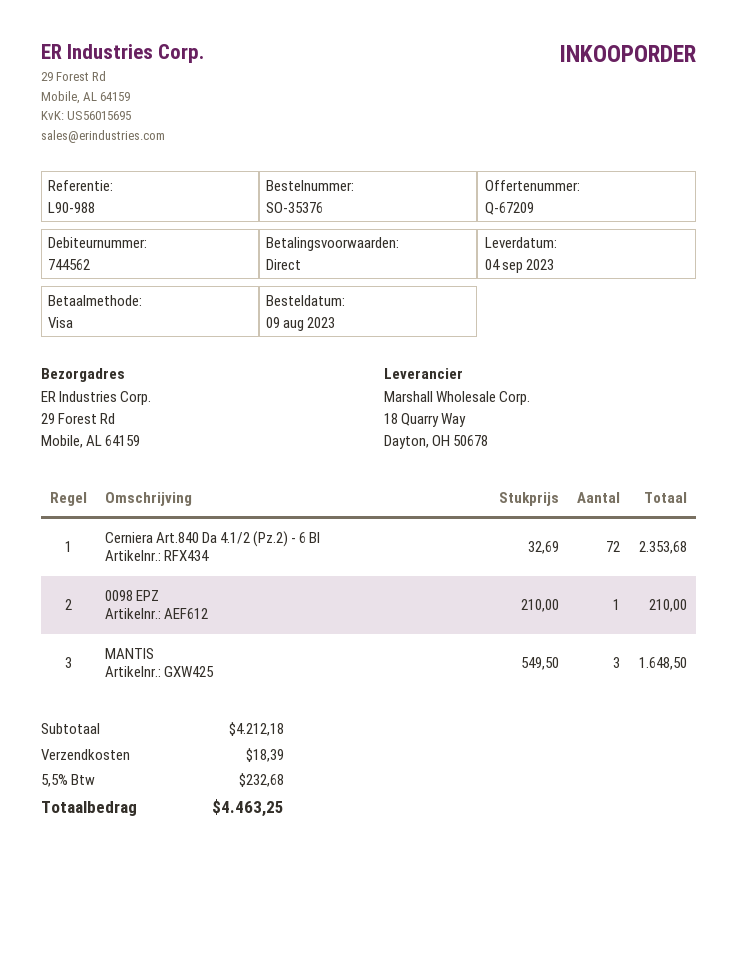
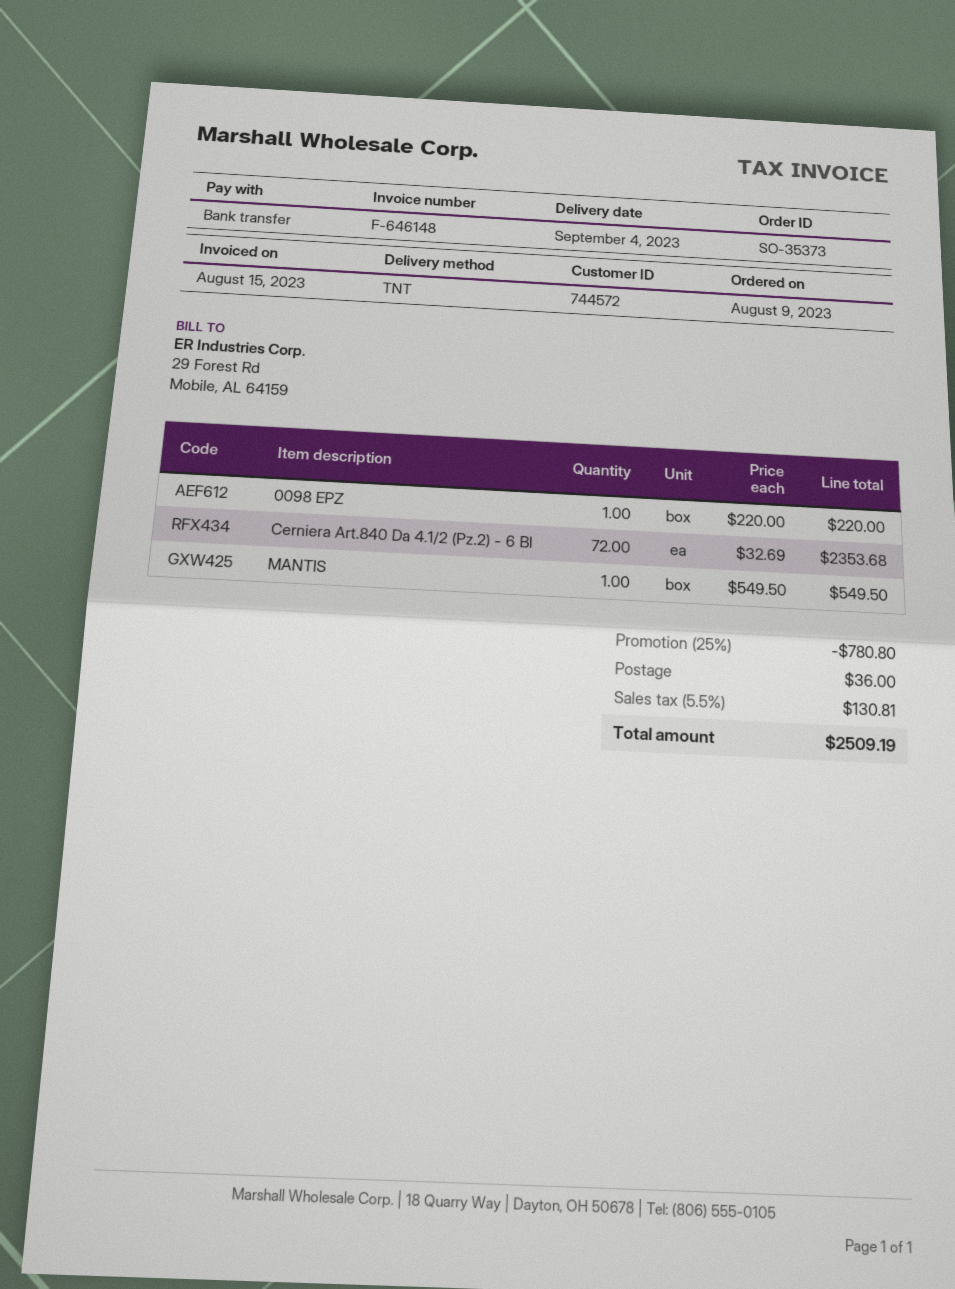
order number: SO-35376 -> SO-35373
customer number: 744562 -> 744572
payment method: Visa -> bank transfer
0098 EPZ: 1 x 210.00 = 210.00 -> 1 x 220.00 = 220.00
MANTIS: 3 x 549.50 = 1648.50 -> 1 x 549.50 = 549.50
discount: none -> 25% = 780.80
shipping: 18.39 -> 36.00
tax: 5.5% = 232.68 -> 5.5% = 130.81
total: 4463.25 -> 2509.19

